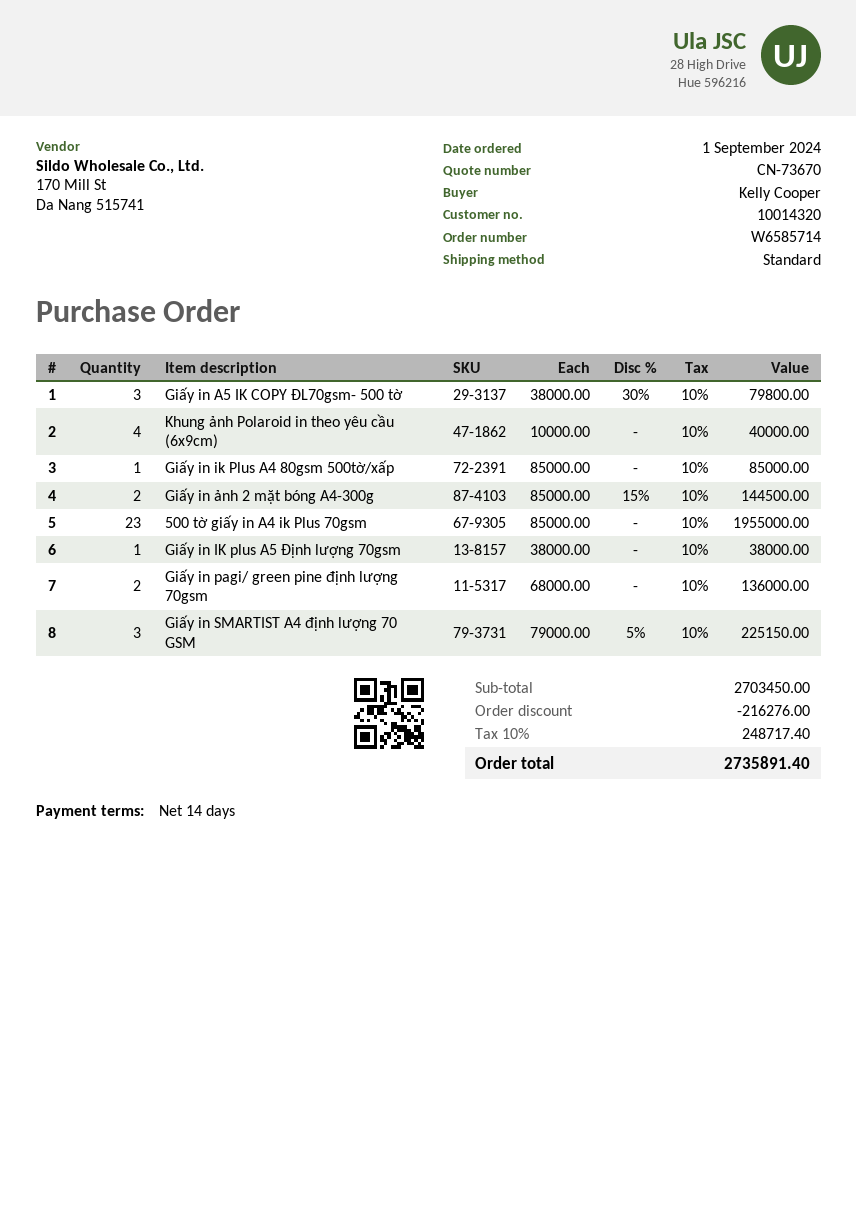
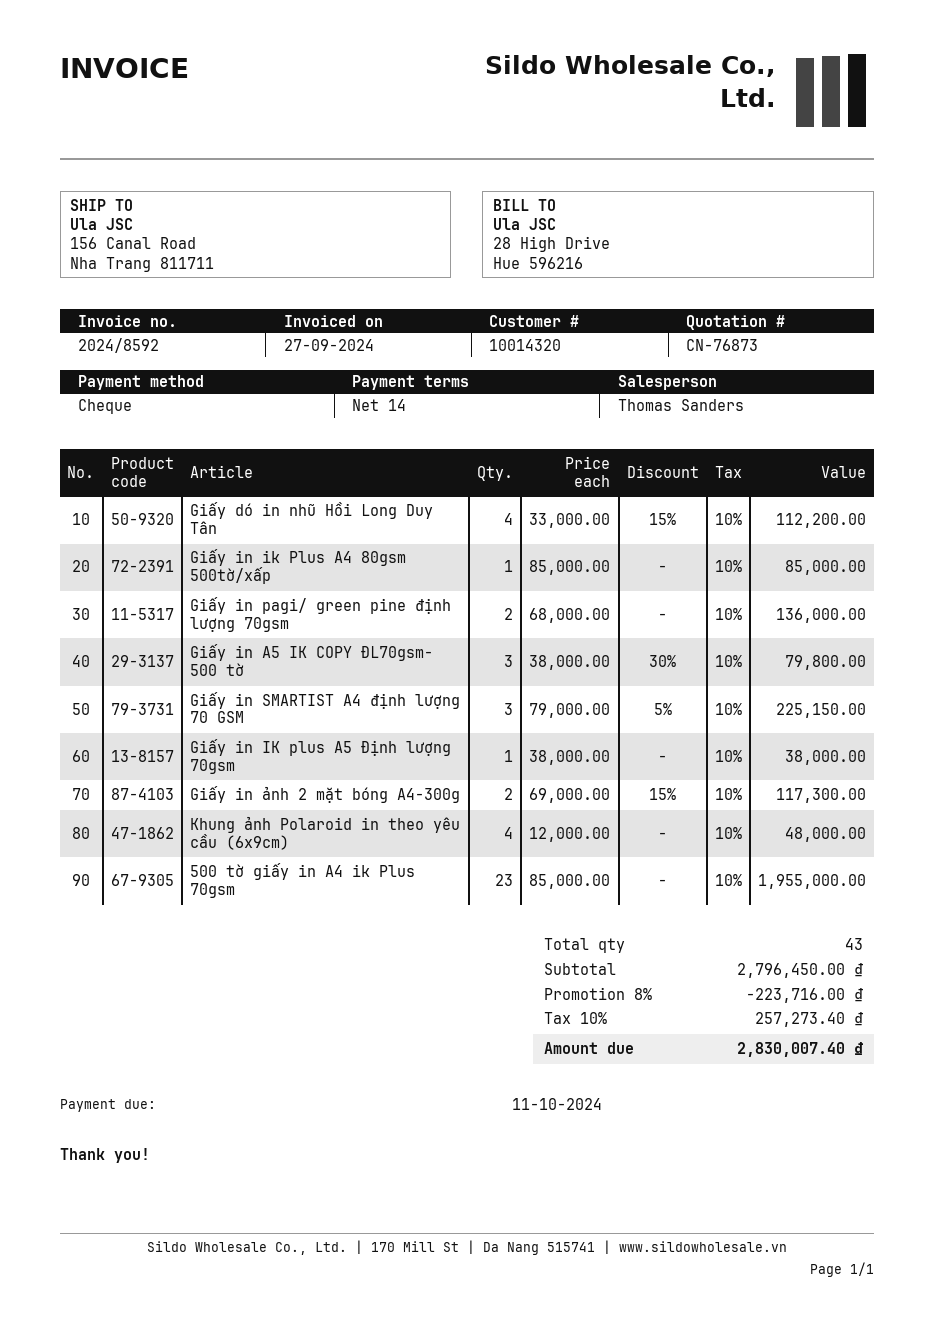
quote number: CN-73670 -> CN-76873
Khung ảnh Polaroid in theo yêu cầu (6x9cm): 4 x 10000.00 = 40000.00 -> 4 x 12000.00 = 48000.00
Giấy in ảnh 2 mặt bóng A4-300g: 2 x 85000.00 - 15% = 144500.00 -> 2 x 69000.00 - 15% = 117300.00
Giấy dó in nhũ Hồi Long Duy Tân: none -> 4 x 33000.00 - 15% = 112200.00
subtotal: 2703450.00 -> 2796450.00
discount: 216276.00 -> 223716.00
tax: 10% = 248717.40 -> 10% = 257273.40
total: 2735891.40 -> 2830007.40

